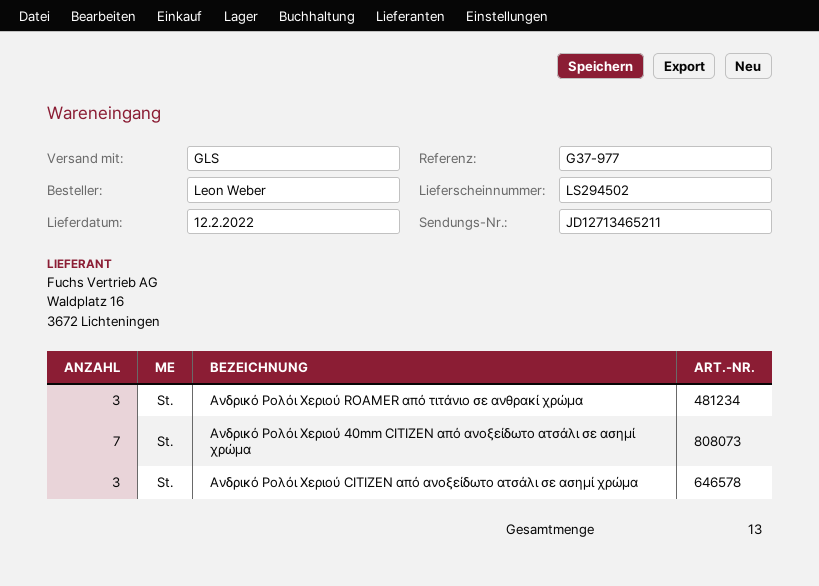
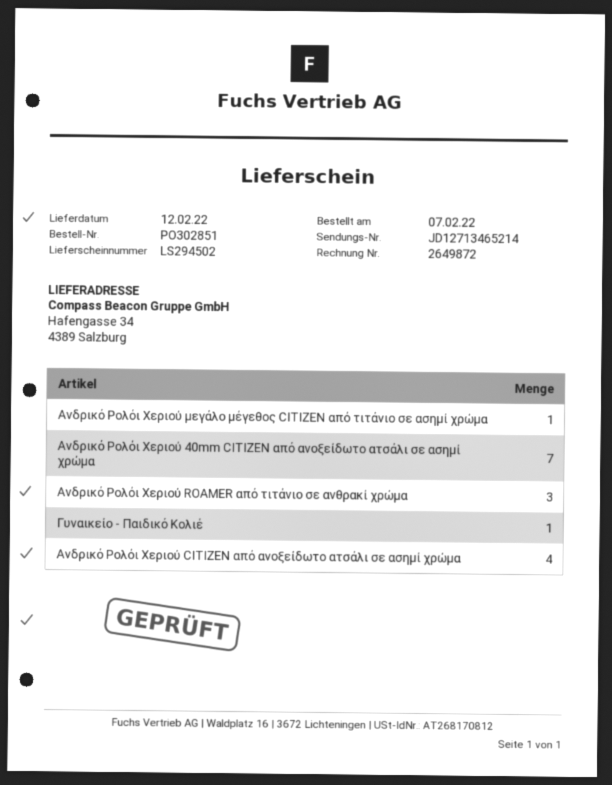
tracking number: JD12713465211 -> JD12713465214
Ανδρικό Ρολόι Χεριού CITIZEN από ανοξείδωτο ατσάλι σε ασημί χρώμα: 3 -> 4
Ανδρικό Ρολόι Χεριού μεγάλο μέγεθος CITIZEN από τιτάνιο σε ασημί χρώμα: none -> 1
Γυναικείο - Παιδικό Κολιέ: none -> 1

